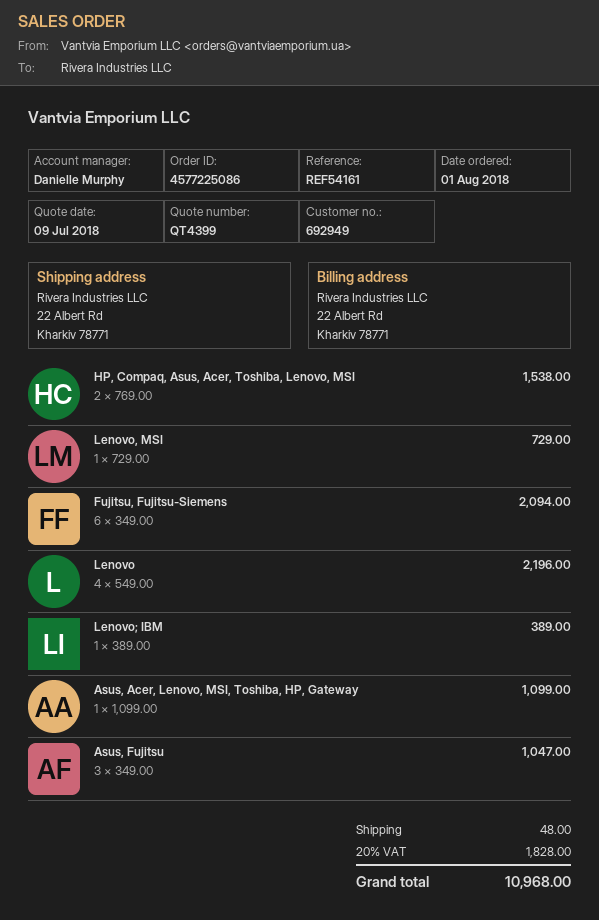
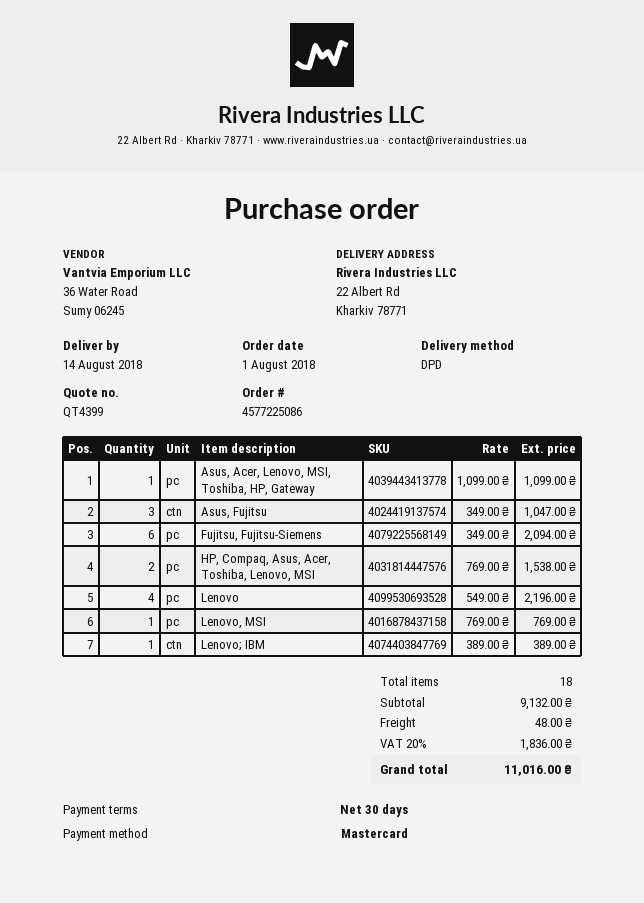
Lenovo, MSI: 1 x 729.00 = 729.00 -> 1 x 769.00 = 769.00
tax: 20% = 1828.00 -> 20% = 1836.00
total: 10968.00 -> 11016.00

